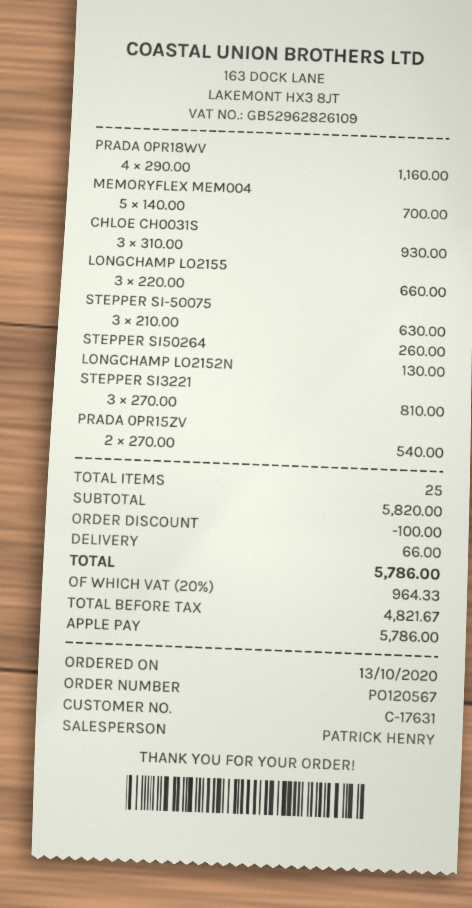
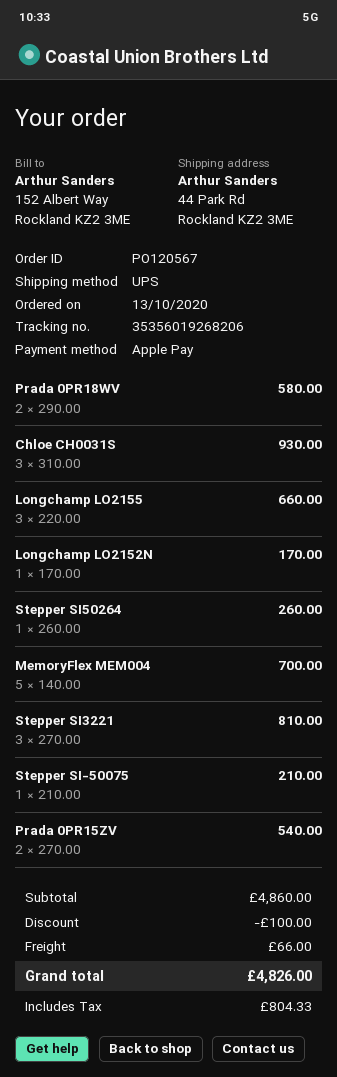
PRADA 0PR18WV: 4 x 290.00 = 1160.00 -> 2 x 290.00 = 580.00
STEPPER SI-50075: 3 x 210.00 = 630.00 -> 1 x 210.00 = 210.00
LONGCHAMP LO2152N: 1 x 130.00 = 130.00 -> 1 x 170.00 = 170.00
subtotal: 5820.00 -> 4860.00
tax: 964.33 -> 804.33
total: 5786.00 -> 4826.00

